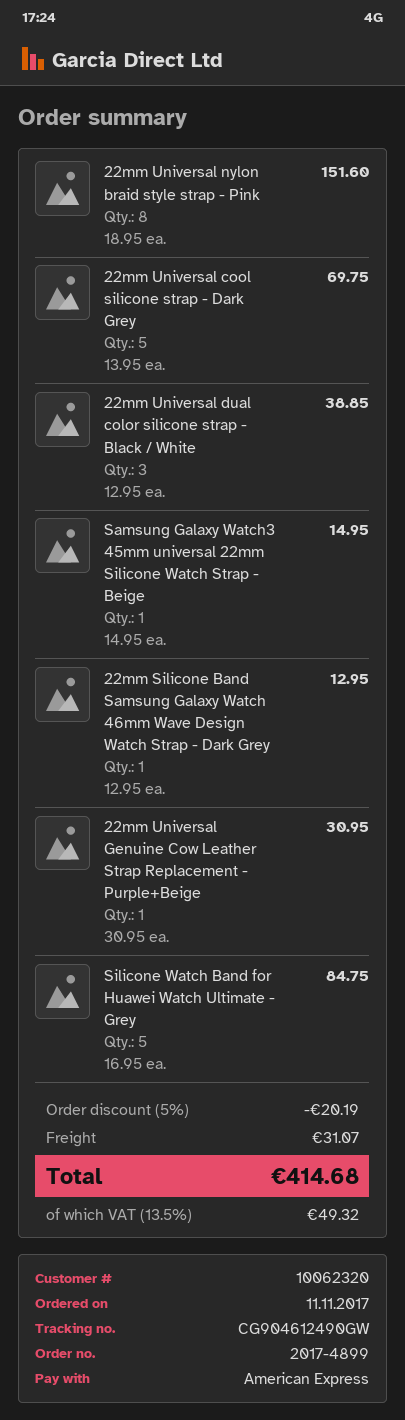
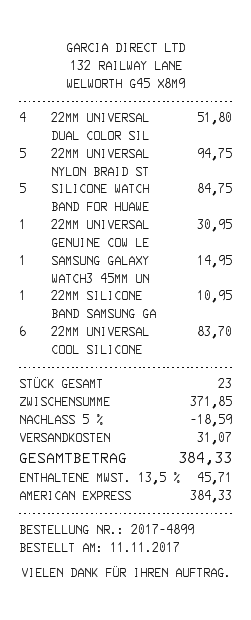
22mm Universal nylon braid style strap - Pink: 8 for 151.60 -> 5 for 94.75
22mm Universal cool silicone strap - Dark Grey: 5 for 69.75 -> 6 for 83.70
22mm Universal dual color silicone strap - Black / White: 3 for 38.85 -> 4 for 51.80
22mm Silicone Band Samsung Galaxy Watch 46mm Wave Design Watch Strap - Dark Grey: 1 for 12.95 -> 1 for 10.95
discount: 5% = 20.19 -> 5% = 18.59
tax: 13.5% = 49.32 -> 13.5% = 45.71
total: 414.68 -> 384.33

